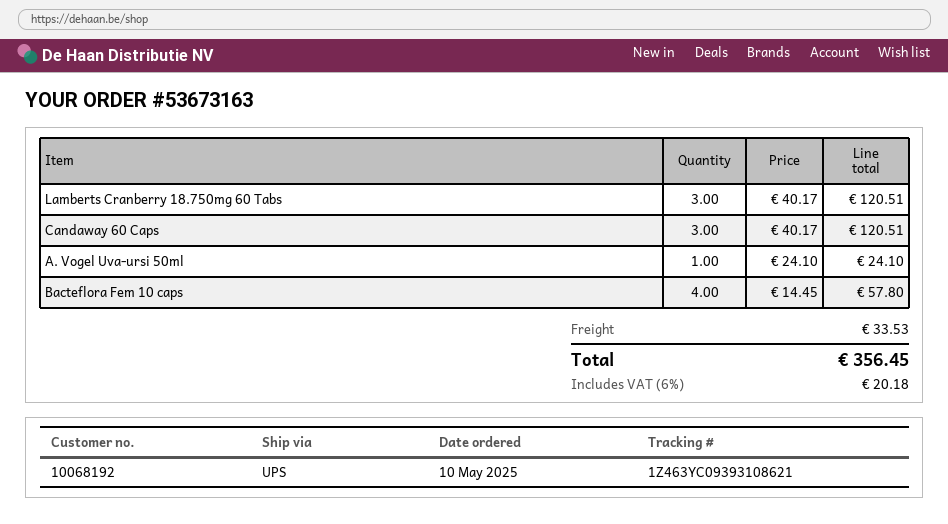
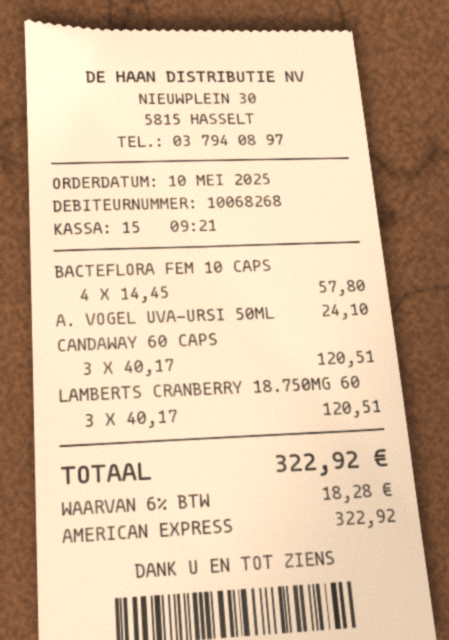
customer number: 10068192 -> 10068268
shipping: 33.53 -> none
tax: 6% = 20.18 -> 6% = 18.28
total: 356.45 -> 322.92

